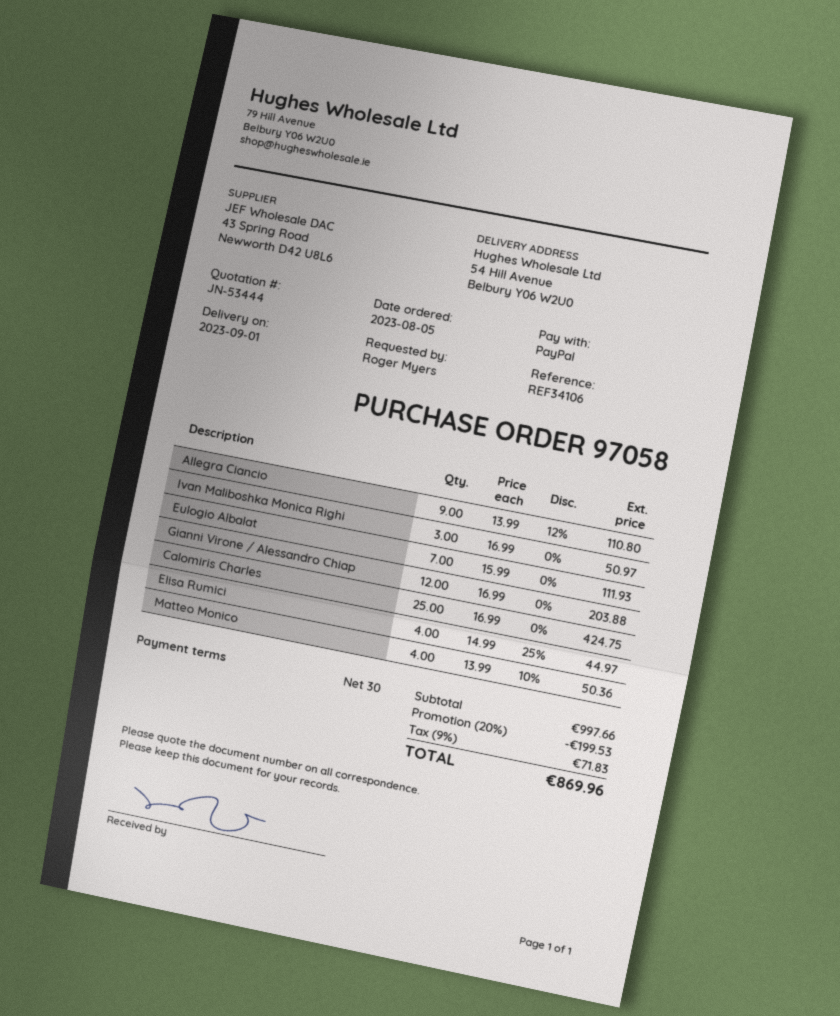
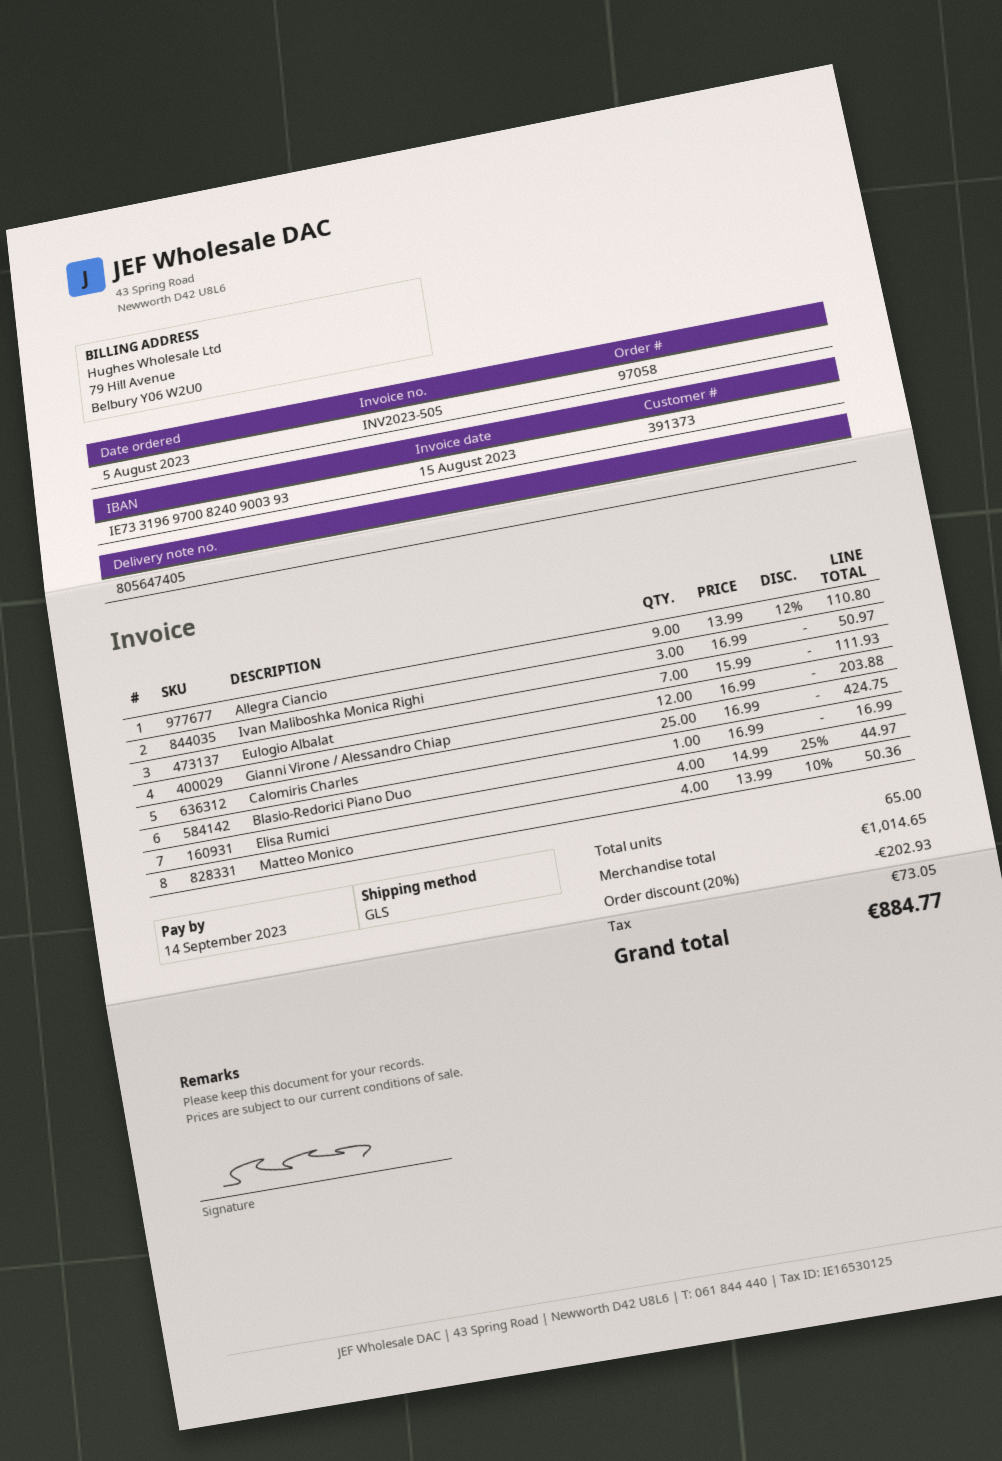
Blasio-Redorici Piano Duo: none -> 1 x 16.99 = 16.99
subtotal: 997.66 -> 1014.65
discount: 20% = 199.53 -> 20% = 202.93
tax: 71.83 -> 73.05
total: 869.96 -> 884.77

